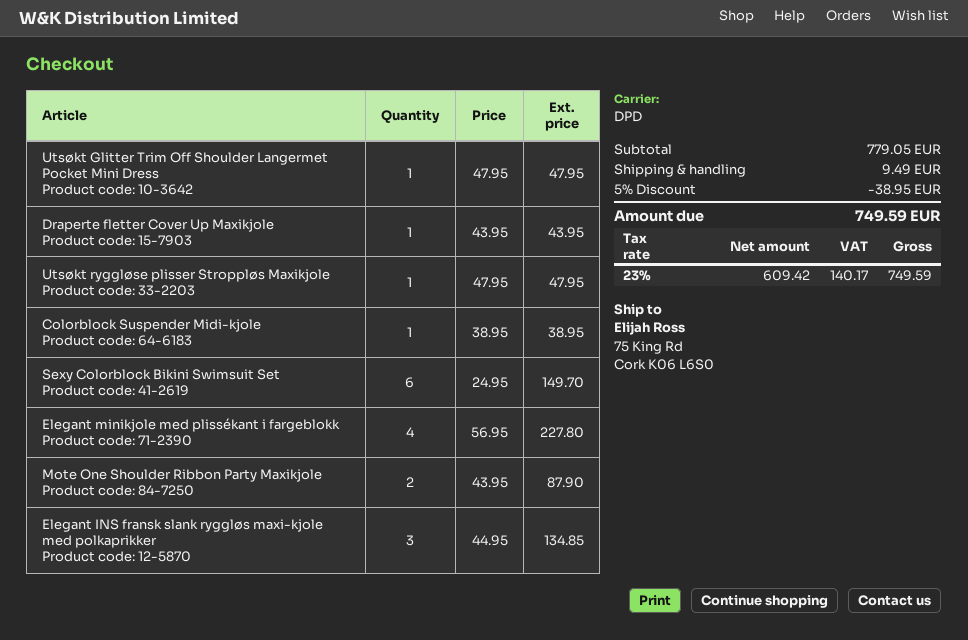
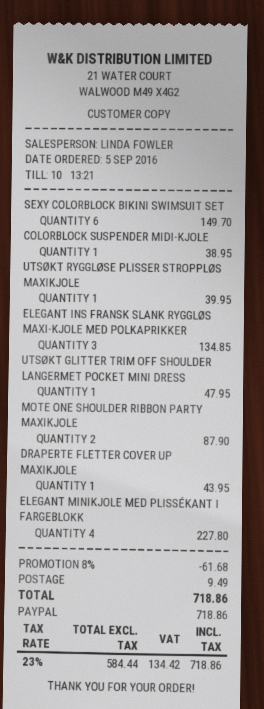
Utsøkt ryggløse plisser Stroppløs Maxikjole: 1 for 47.95 -> 1 for 39.95
discount: 5% = 38.95 -> 8% = 61.68
net: 609.42 -> 584.44
tax: 23% = 140.17 -> 23% = 134.42
total: 749.59 -> 718.86

